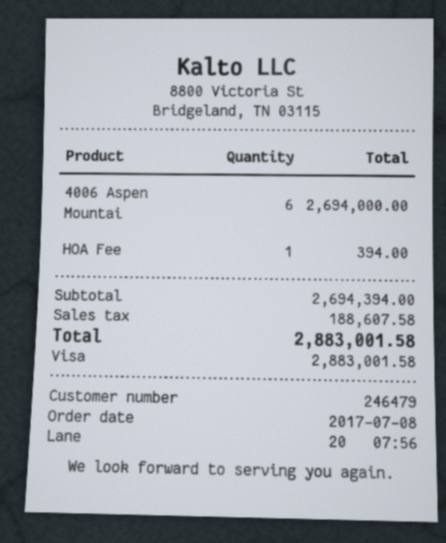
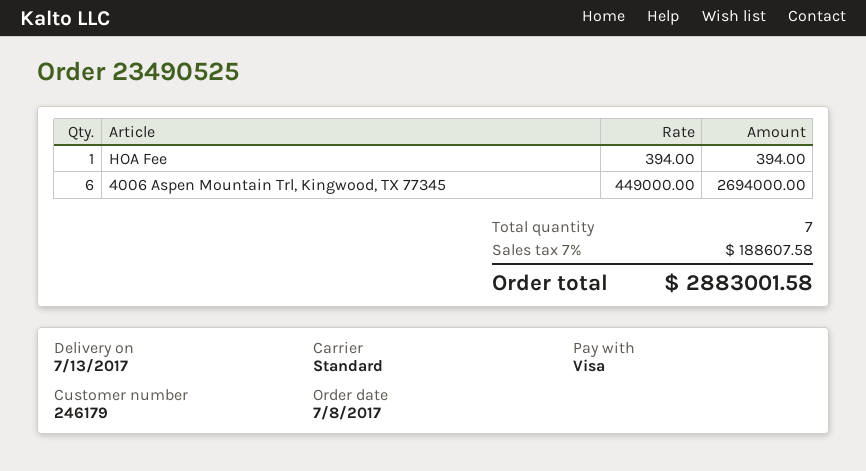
customer number: 246479 -> 246179

